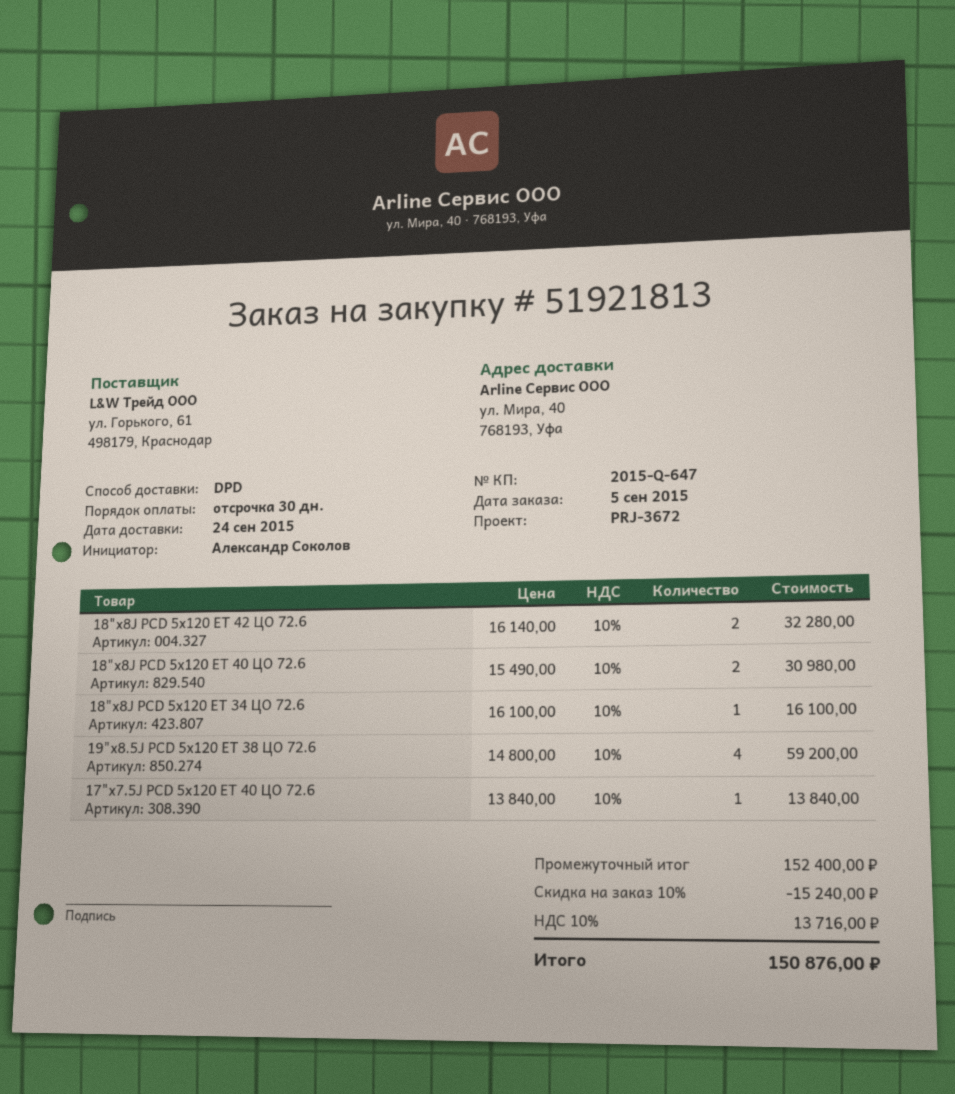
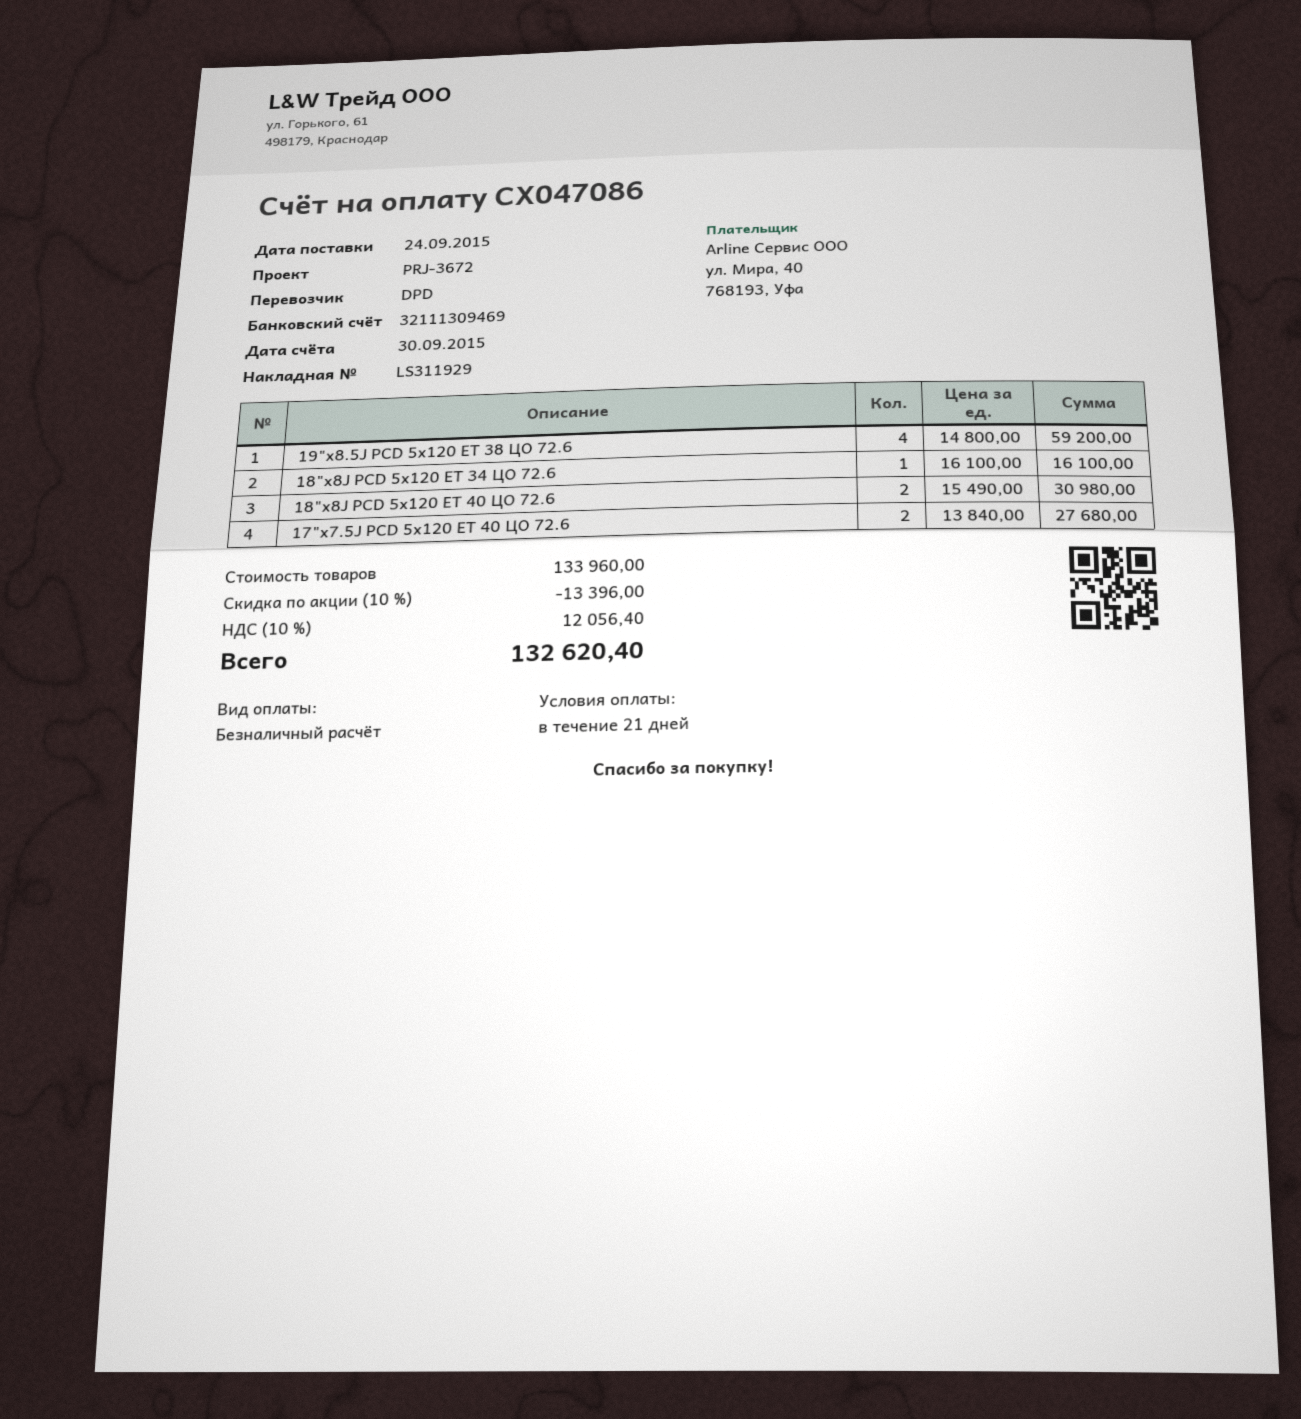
payment terms: 30 days -> 21 days
18"x8J PCD 5x120 ЕТ 42 ЦО 72.6: 2 x 16140.00 = 32280.00 -> none
17"x7.5J PCD 5x120 ЕТ 40 ЦО 72.6: 1 x 13840.00 = 13840.00 -> 2 x 13840.00 = 27680.00
subtotal: 152400.00 -> 133960.00
discount: 10% = 15240.00 -> 10% = 13396.00
tax: 10% = 13716.00 -> 10% = 12056.40
total: 150876.00 -> 132620.40

